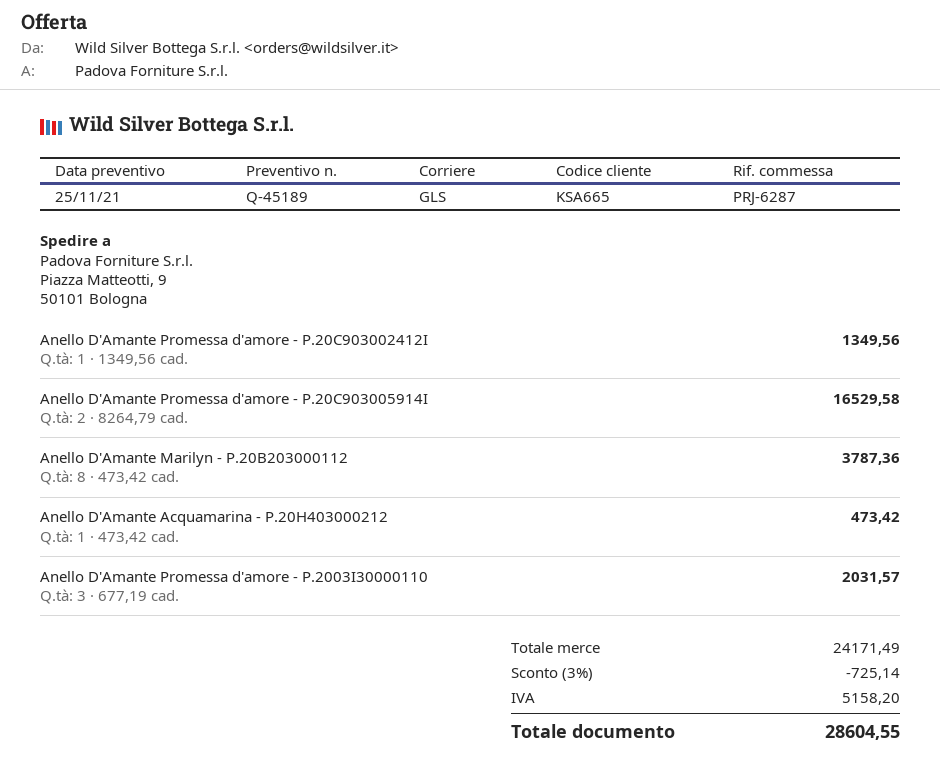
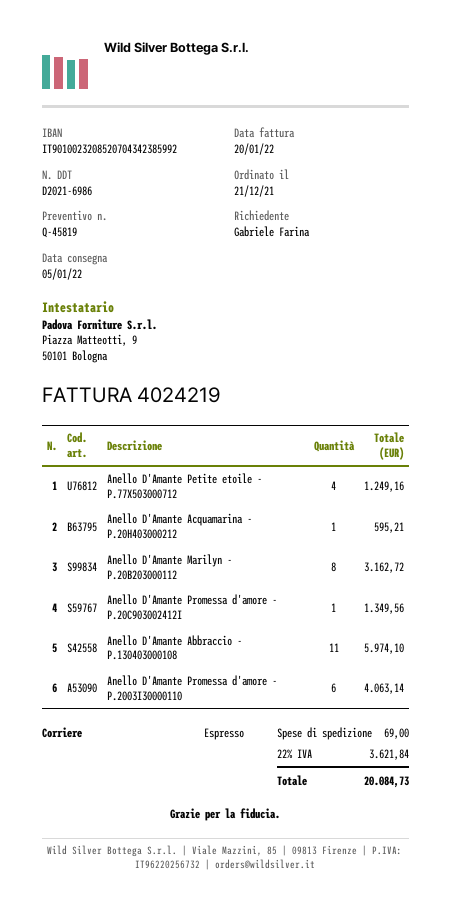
quote number: Q-45189 -> Q-45819
shipping method: GLS -> express
Anello D'Amante Promessa d'amore - P.20C903005914I: 2 for 16529.58 -> none
Anello D'Amante Marilyn - P.20B203000112: 8 for 3787.36 -> 8 for 3162.72
Anello D'Amante Acquamarina - P.20H403000212: 1 for 473.42 -> 1 for 595.21
Anello D'Amante Promessa d'amore - P.2003I30000110: 3 for 2031.57 -> 6 for 4063.14
Anello D'Amante Petite etoile - P.77X503000712: none -> 4 for 1249.16
Anello D'Amante Abbraccio - P.130403000108: none -> 11 for 5974.10
discount: 3% = 725.14 -> none
shipping: none -> 69.00
tax: 5158.20 -> 3621.84
total: 28604.55 -> 20084.73

